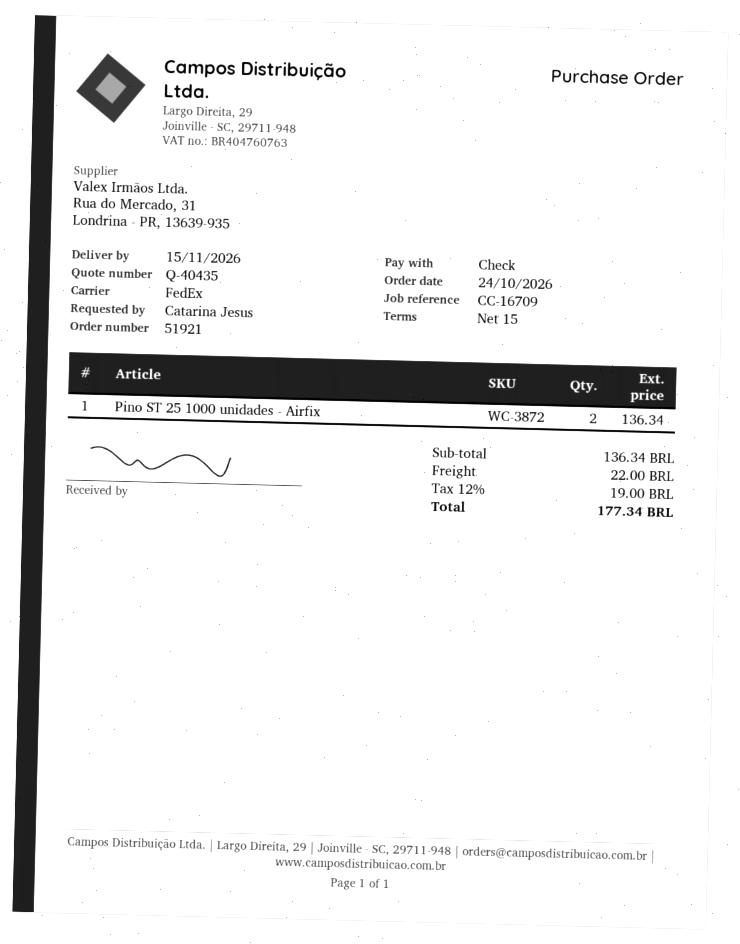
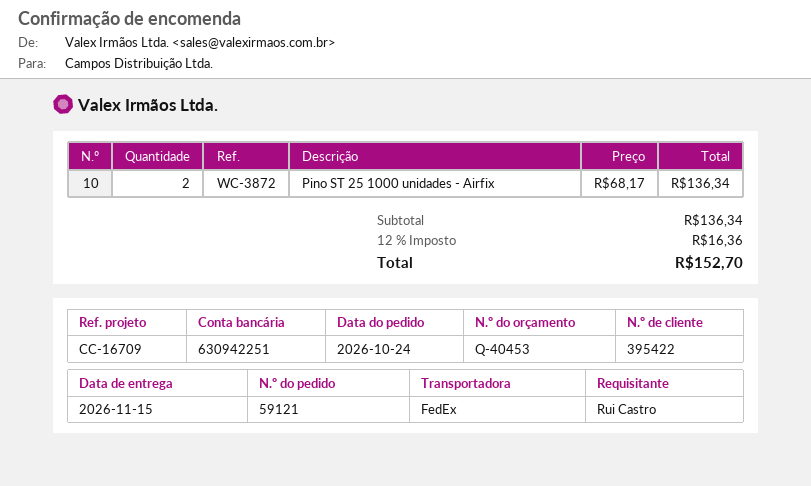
quote number: Q-40435 -> Q-40453
order number: 51921 -> 59121
ordered by: Catarina Jesus -> Rui Castro
shipping: 22.00 -> none
tax: 12% = 19.00 -> 12% = 16.36
total: 177.34 -> 152.70

